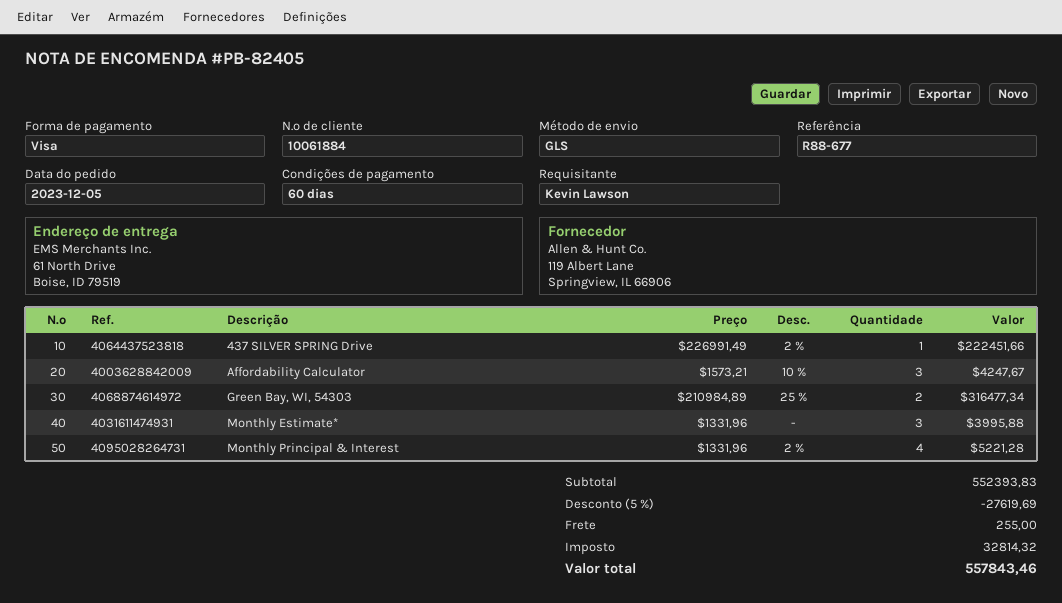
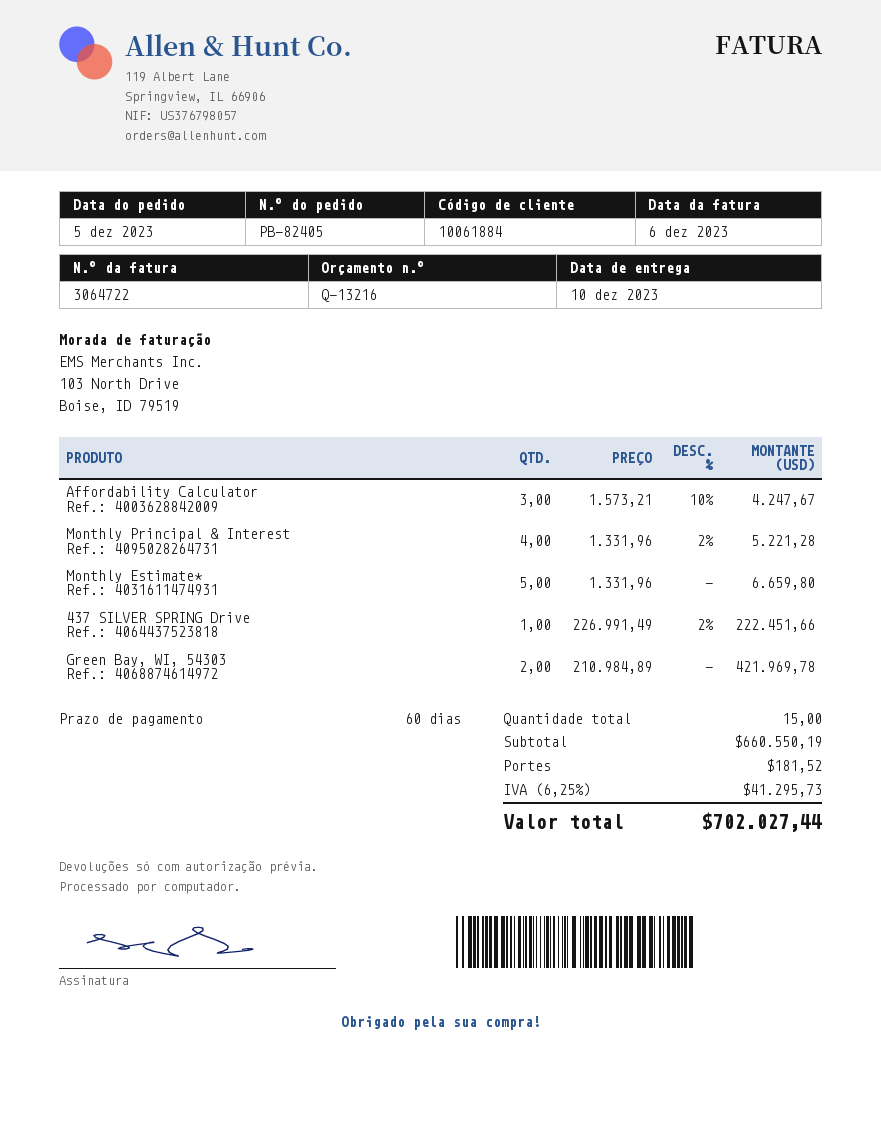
Green Bay, WI, 54303: 2 x 210984.89 - 25% = 316477.34 -> 2 x 210984.89 = 421969.78
Monthly Estimate*: 3 x 1331.96 = 3995.88 -> 5 x 1331.96 = 6659.80
subtotal: 552393.83 -> 660550.19
discount: 5% = 27619.69 -> none
shipping: 255.00 -> 181.52
tax: 32814.32 -> 41295.73
total: 557843.46 -> 702027.44

